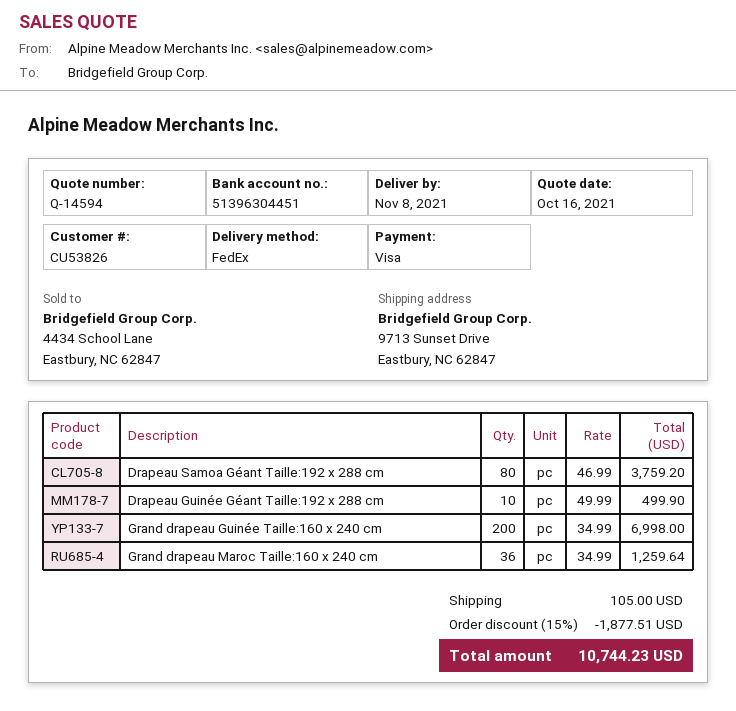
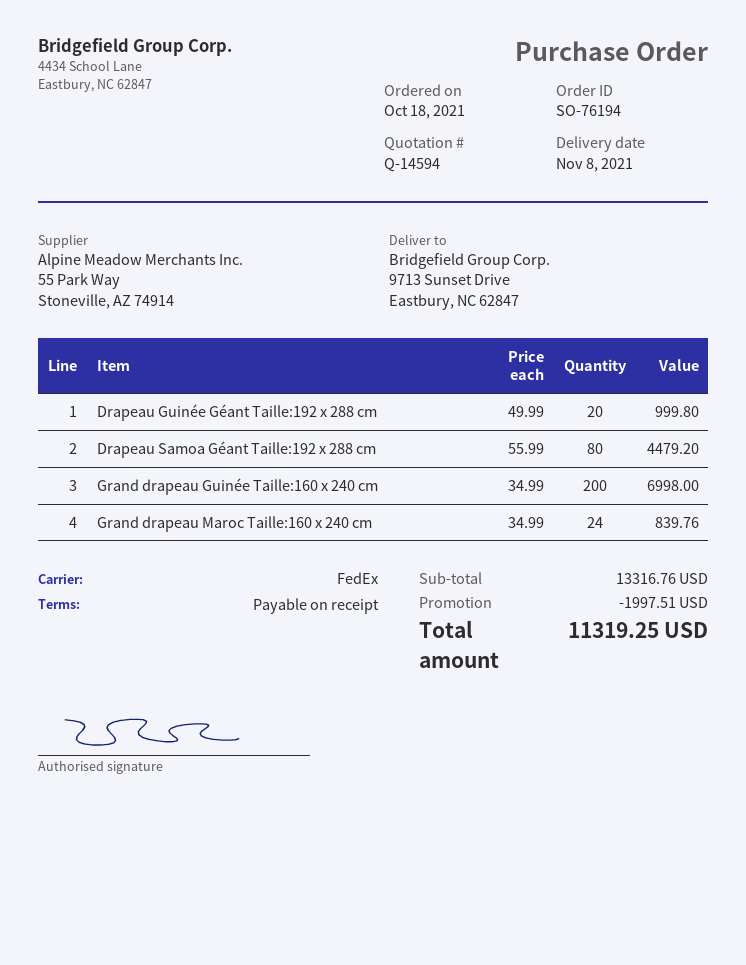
Drapeau Samoa Géant Taille:192 x 288 cm: 80 x 46.99 = 3759.20 -> 80 x 55.99 = 4479.20
Drapeau Guinée Géant Taille:192 x 288 cm: 10 x 49.99 = 499.90 -> 20 x 49.99 = 999.80
Grand drapeau Maroc Taille:160 x 240 cm: 36 x 34.99 = 1259.64 -> 24 x 34.99 = 839.76
discount: 1877.51 -> 1997.51
shipping: 105.00 -> none
total: 10744.23 -> 11319.25

